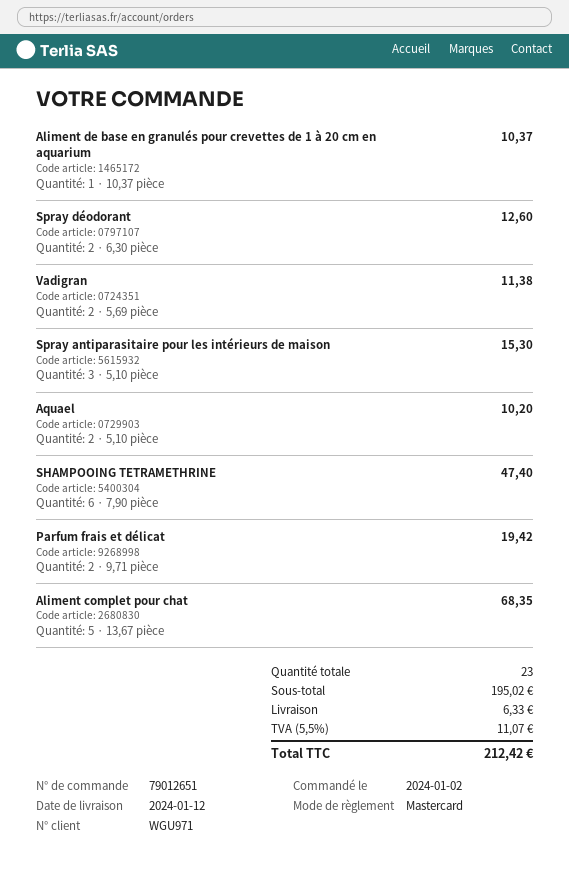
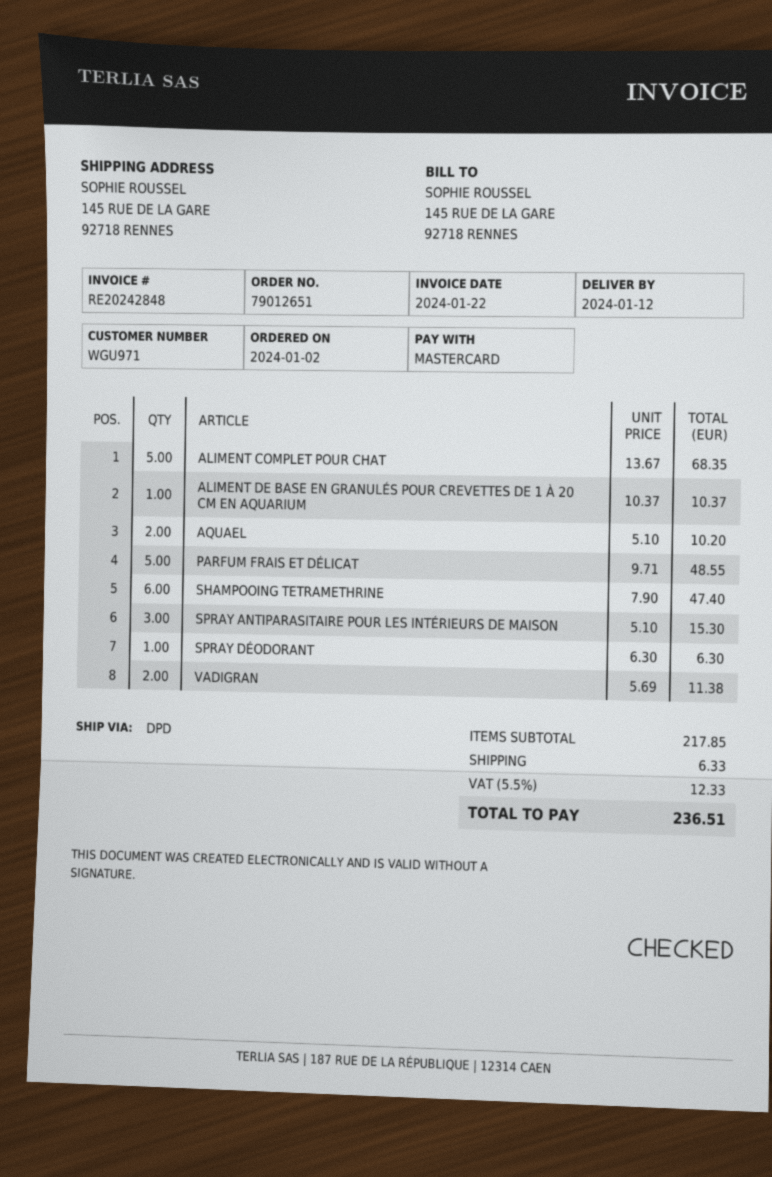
Spray déodorant: 2 x 6.30 = 12.60 -> 1 x 6.30 = 6.30
Parfum frais et délicat: 2 x 9.71 = 19.42 -> 5 x 9.71 = 48.55
subtotal: 195.02 -> 217.85
tax: 5.5% = 11.07 -> 5.5% = 12.33
total: 212.42 -> 236.51

